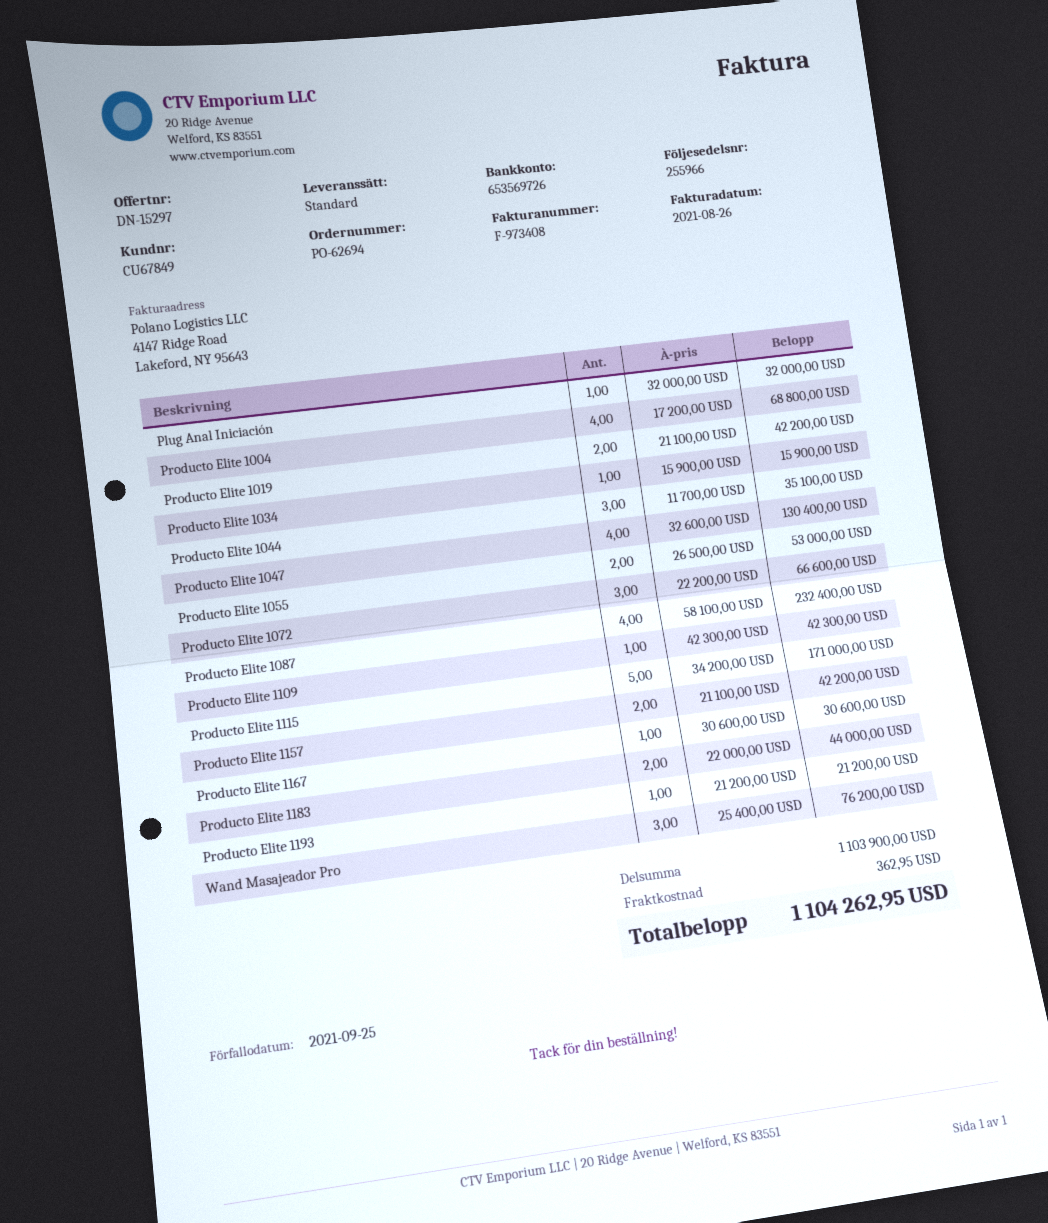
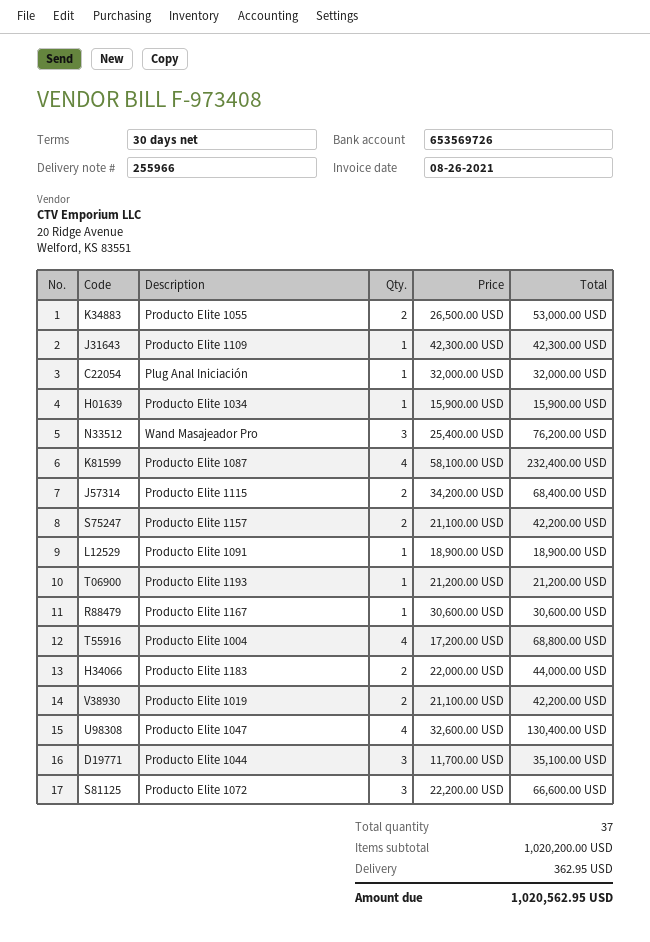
Producto Elite 1115: 5 x 34200.00 = 171000.00 -> 2 x 34200.00 = 68400.00
Producto Elite 1091: none -> 1 x 18900.00 = 18900.00
subtotal: 1103900.00 -> 1020200.00
total: 1104262.95 -> 1020562.95

